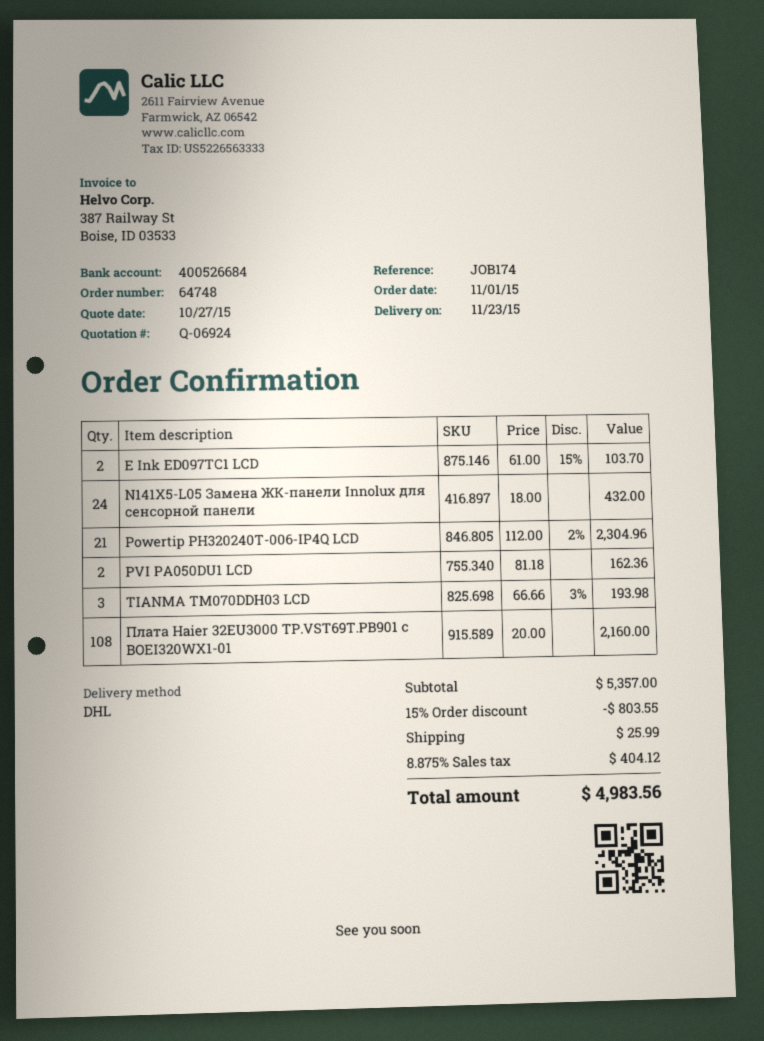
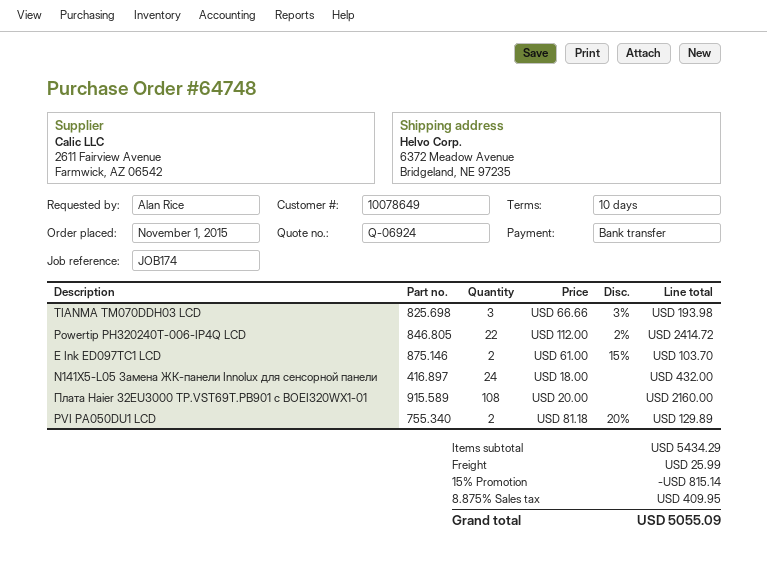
Powertip PH320240T-006-IP4Q LCD: 21 x 112.00 - 2% = 2304.96 -> 22 x 112.00 - 2% = 2414.72
PVI PA050DU1 LCD: 2 x 81.18 = 162.36 -> 2 x 81.18 - 20% = 129.89
subtotal: 5357.00 -> 5434.29
discount: 15% = 803.55 -> 15% = 815.14
tax: 8.875% = 404.12 -> 8.875% = 409.95
total: 4983.56 -> 5055.09

